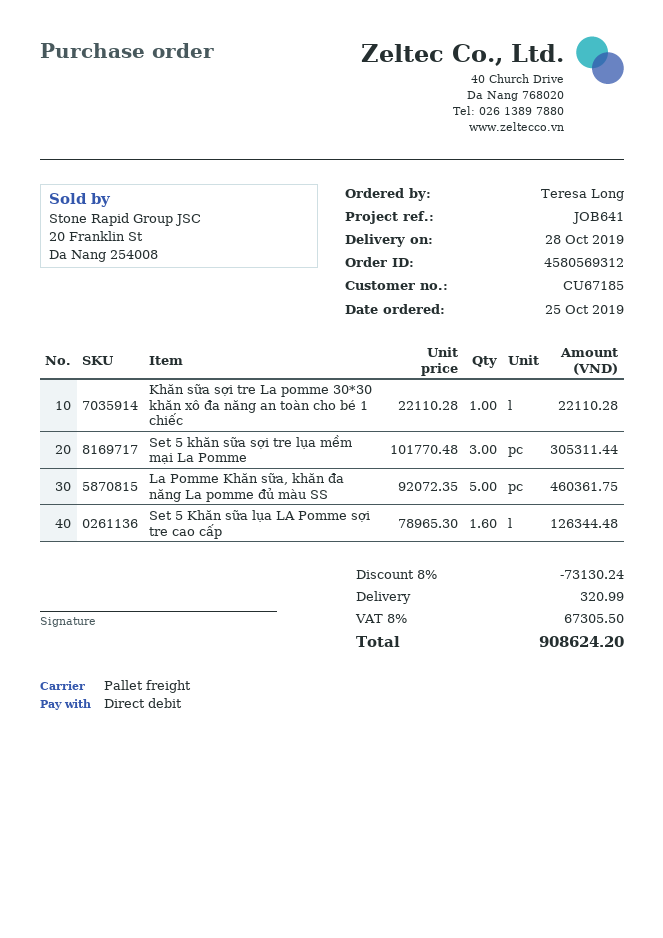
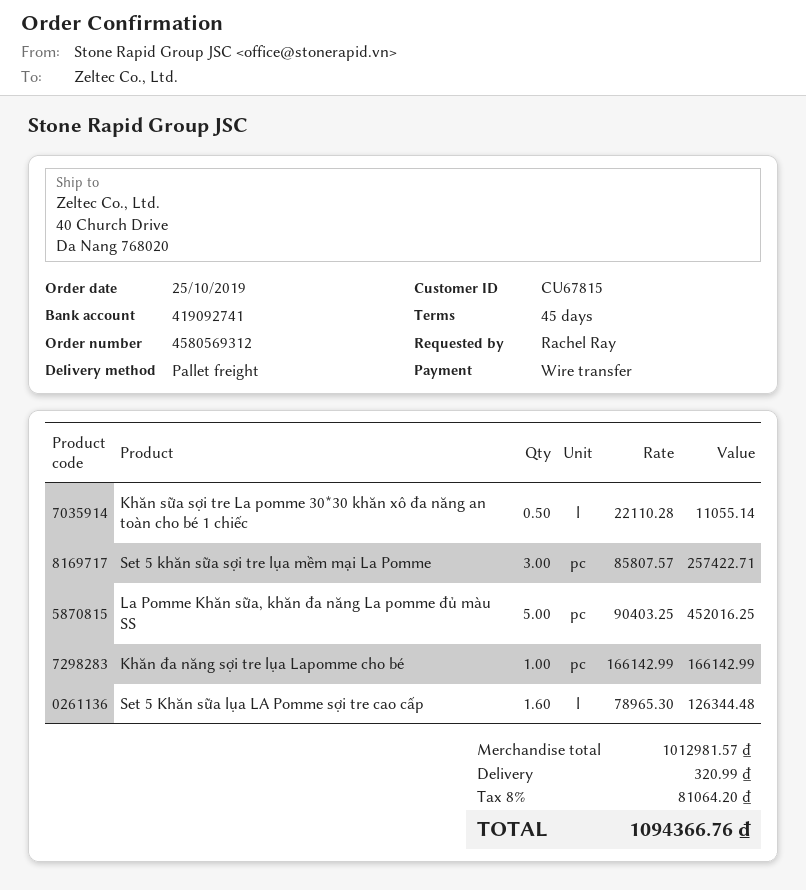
customer number: CU67185 -> CU67815
ordered by: Teresa Long -> Rachel Ray
payment method: direct debit -> bank transfer
Khăn sữa sợi tre La pomme 30*30 khăn xô đa năng an toàn cho bé 1 chiếc: 1 x 22110.28 = 22110.28 -> 0.5 x 22110.28 = 11055.14
Set 5 khăn sữa sợi tre lụa mềm mại La Pomme: 3 x 101770.48 = 305311.44 -> 3 x 85807.57 = 257422.71
La Pomme Khăn sữa, khăn đa năng La pomme đủ màu SS: 5 x 92072.35 = 460361.75 -> 5 x 90403.25 = 452016.25
Khăn đa năng sợi tre lụa Lapomme cho bé: none -> 1 x 166142.99 = 166142.99
discount: 8% = 73130.24 -> none
tax: 8% = 67305.50 -> 8% = 81064.20
total: 908624.20 -> 1094366.76

